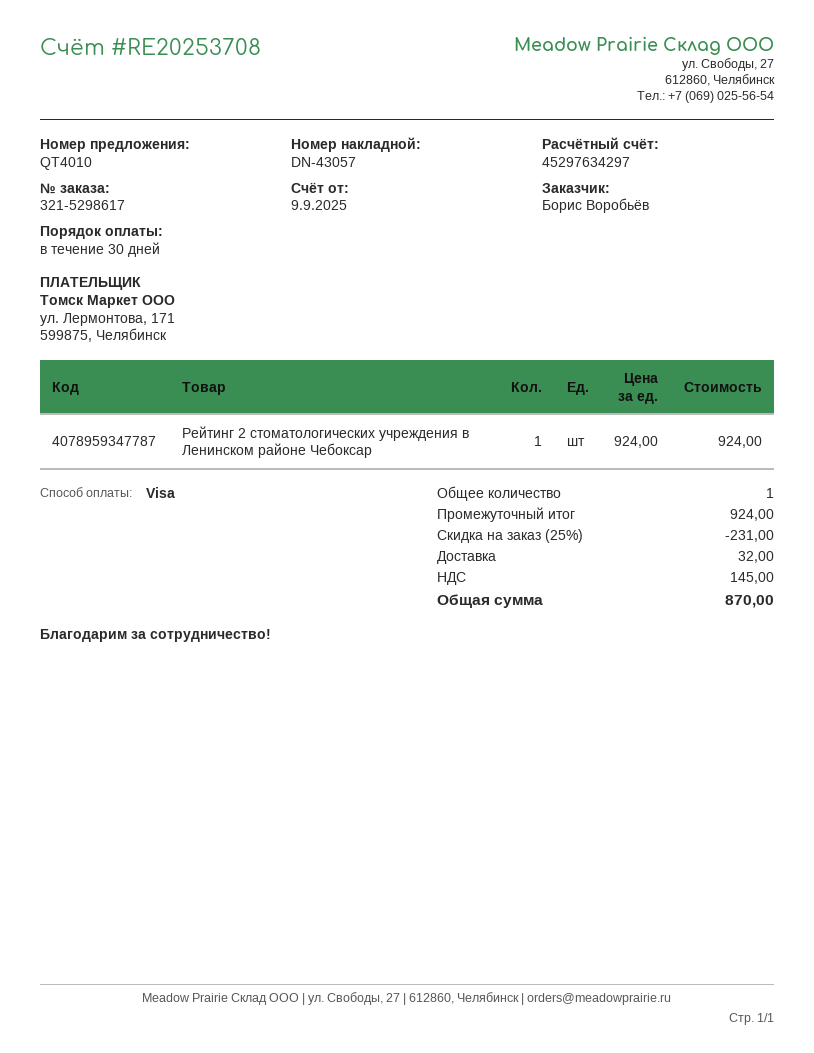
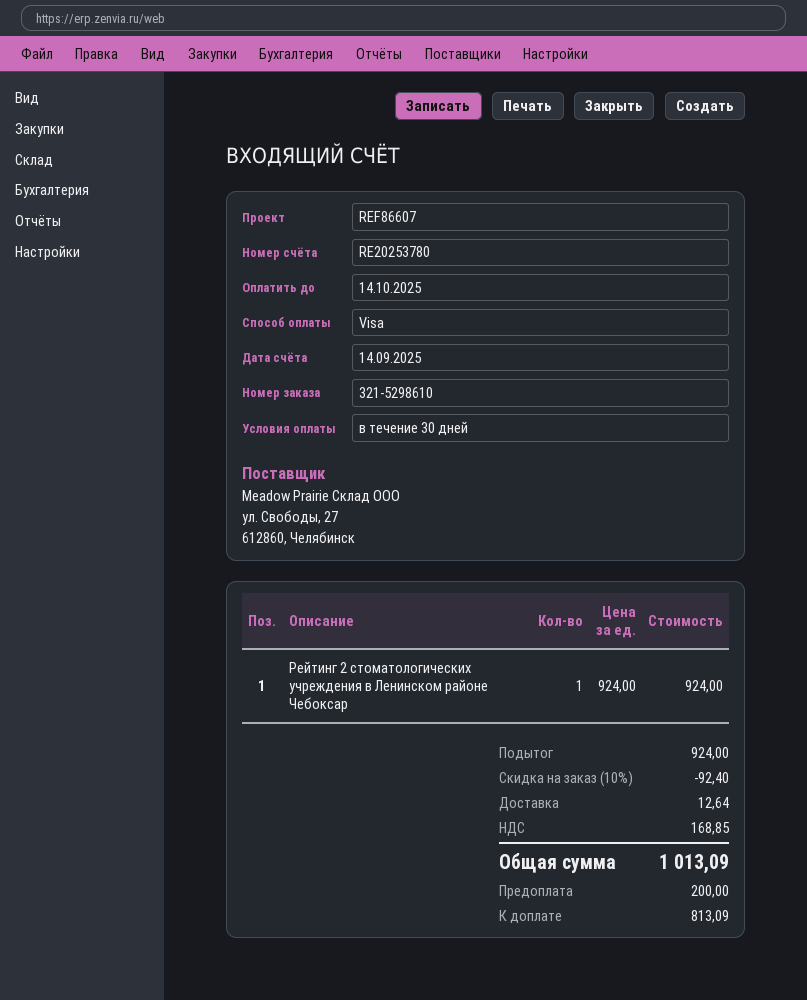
order number: 321-5298617 -> 321-5298610
invoice number: RE20253708 -> RE20253780
invoice date: 2025-09-09 -> 2025-09-14
discount: 25% = 231.00 -> 10% = 92.40
shipping: 32.00 -> 12.64
tax: 145.00 -> 168.85
total: 870.00 -> 1013.09

